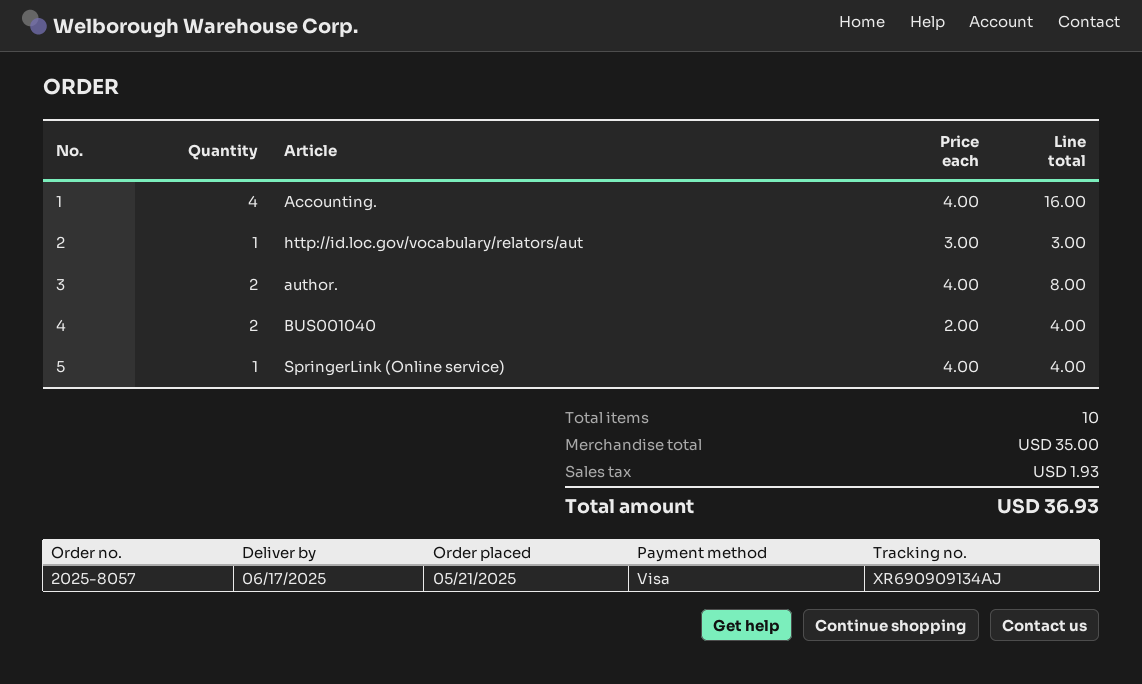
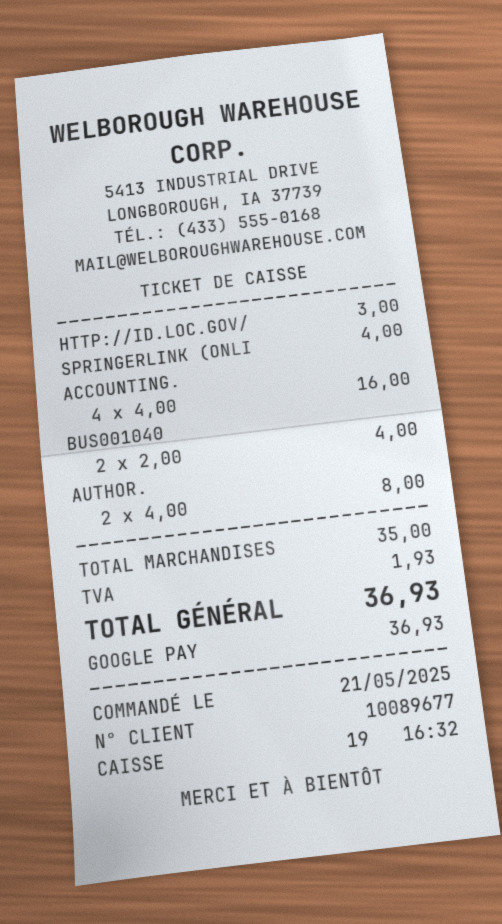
payment method: Visa -> Google Pay

